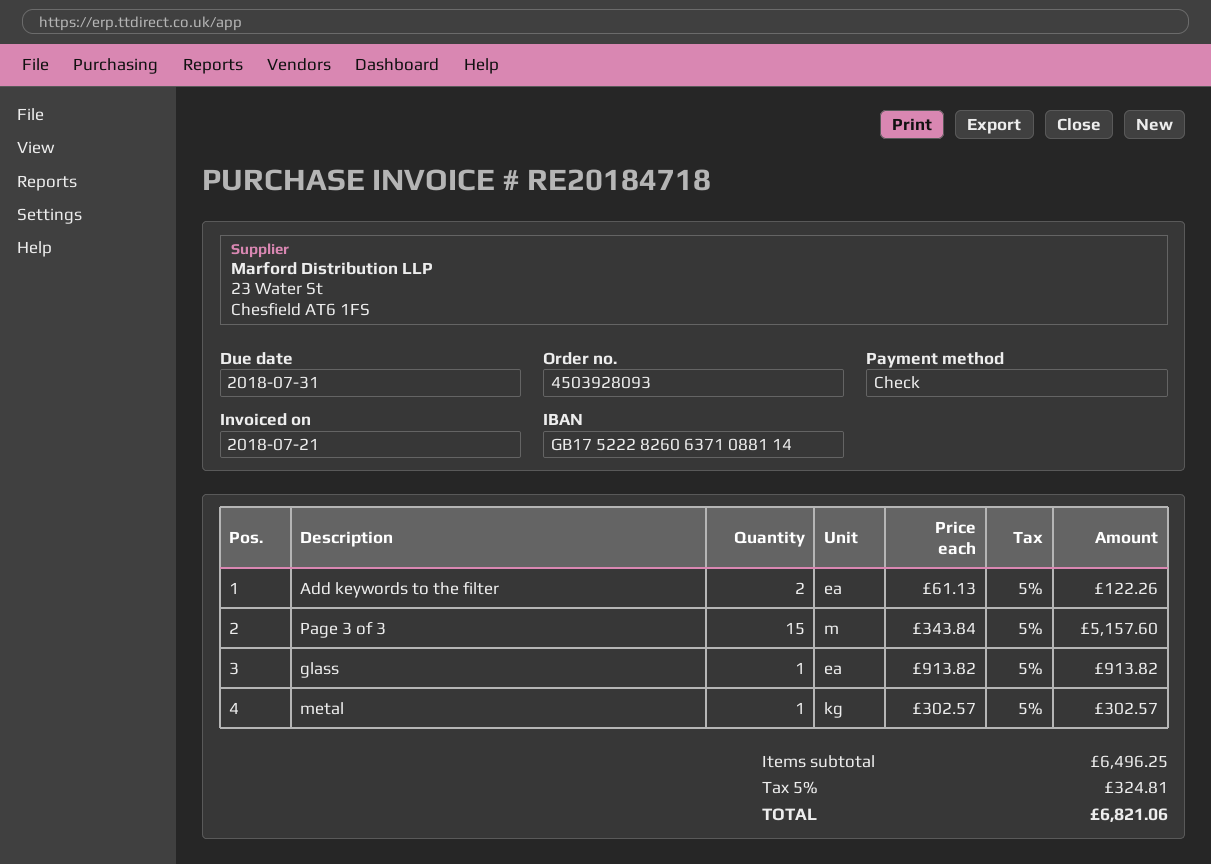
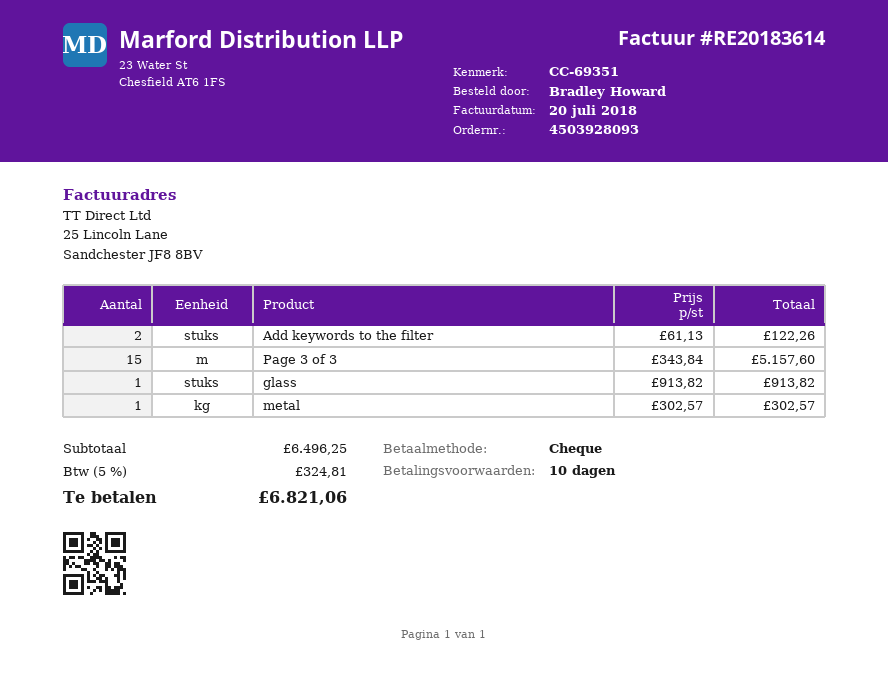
invoice number: RE20184718 -> RE20183614
invoice date: 2018-07-21 -> 2018-07-20

